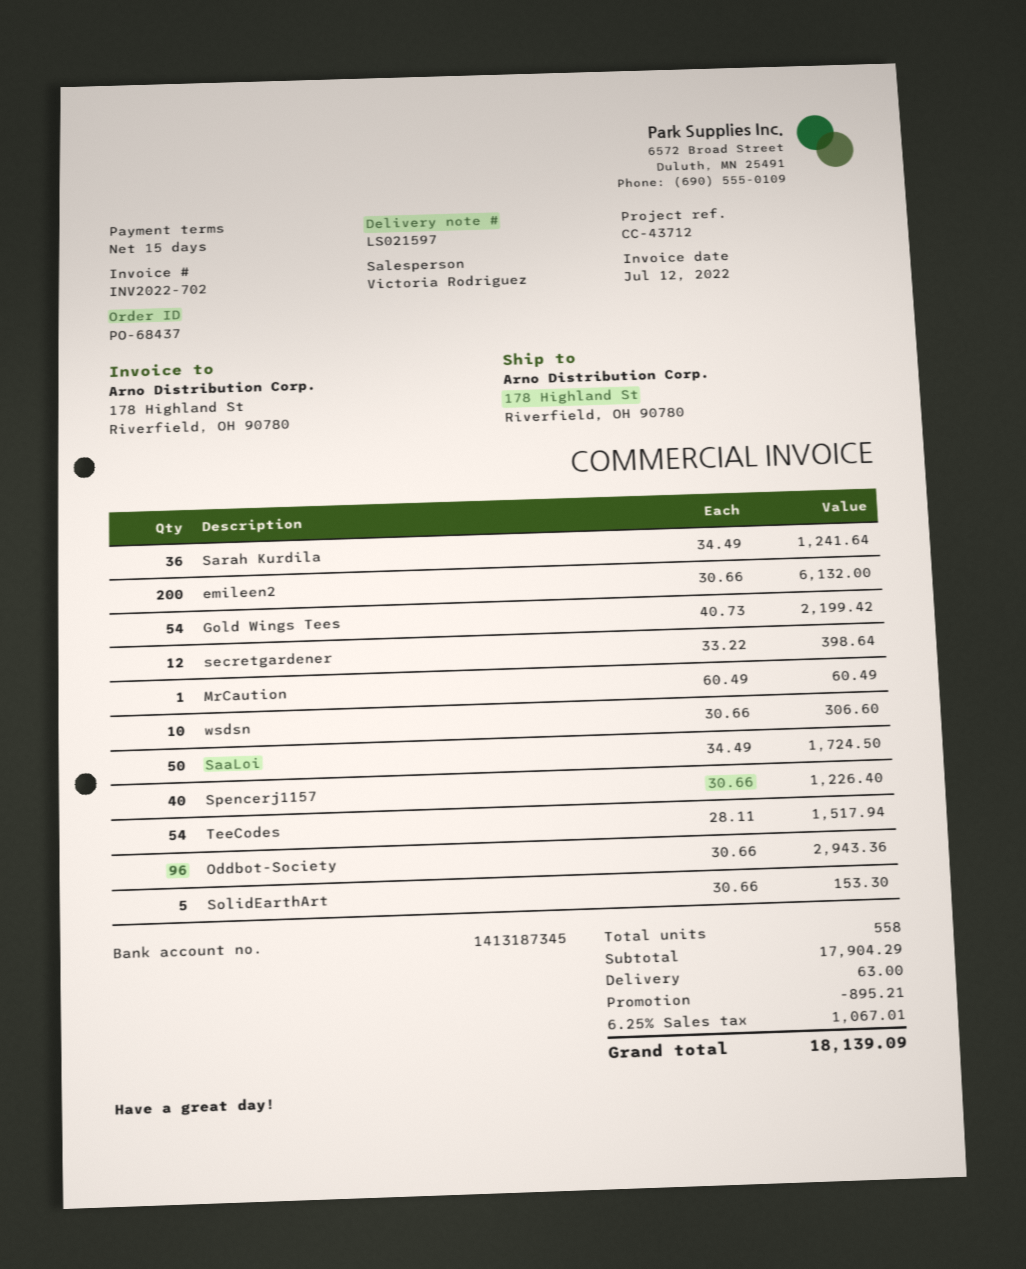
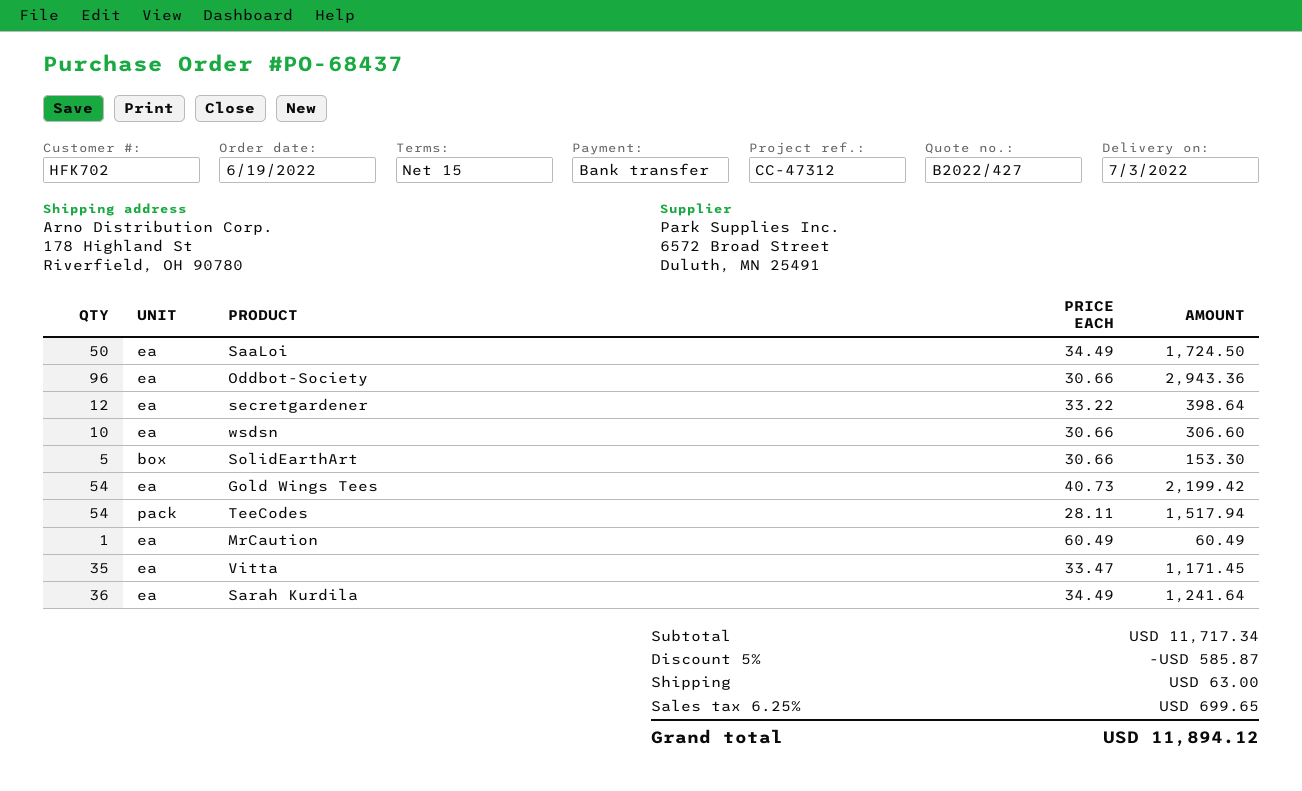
reference: CC-43712 -> CC-47312
emileen2: 200 x 30.66 = 6132.00 -> none
Spencerj1157: 40 x 30.66 = 1226.40 -> none
Vitta: none -> 35 x 33.47 = 1171.45
subtotal: 17904.29 -> 11717.34
discount: 895.21 -> 585.87
tax: 6.25% = 1067.01 -> 6.25% = 699.65
total: 18139.09 -> 11894.12

